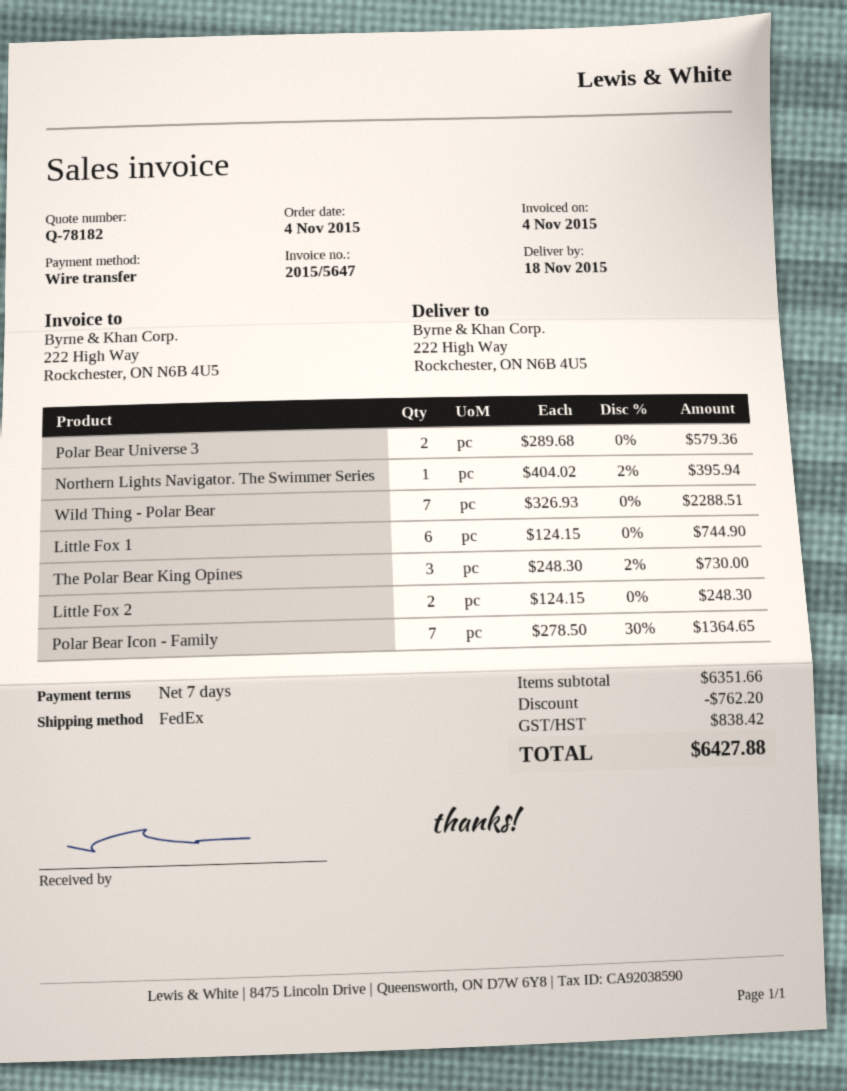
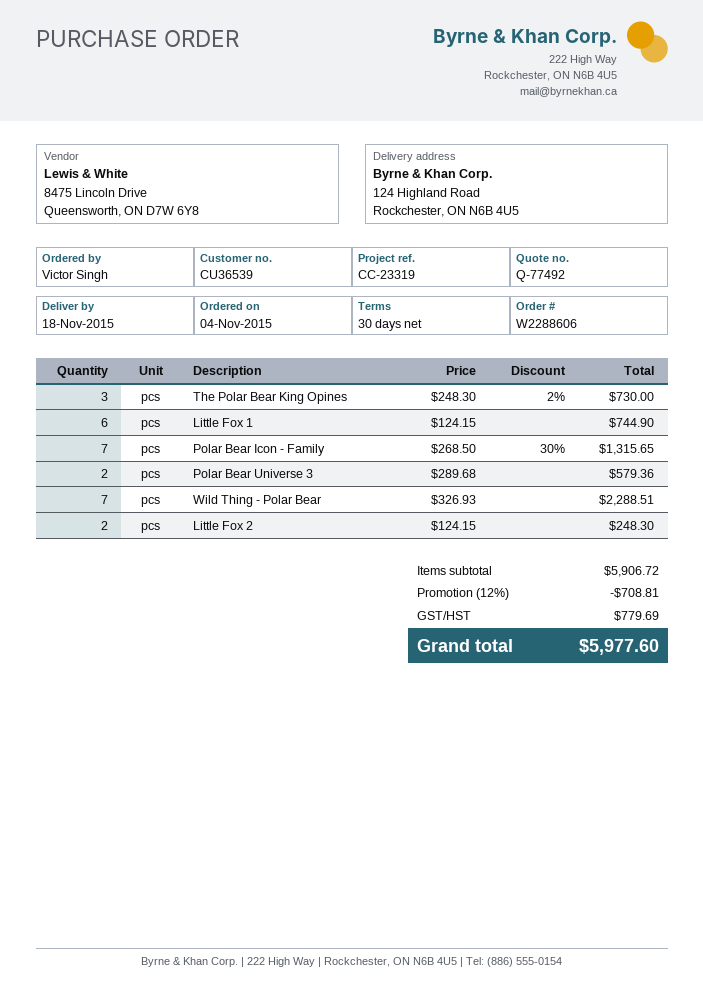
quote number: Q-78182 -> Q-77492
payment terms: 7 days -> 30 days
ship to: 222 High Way, Rockchester, ON N6B 4U5 -> 124 Highland Road, Rockchester, ON N6B 4U5
Northern Lights Navigator. The Swimmer Series: 1 x 404.02 - 2% = 395.94 -> none
Polar Bear Icon - Family: 7 x 278.50 - 30% = 1364.65 -> 7 x 268.50 - 30% = 1315.65
subtotal: 6351.66 -> 5906.72
discount: 762.20 -> 708.81
tax: 838.42 -> 779.69
total: 6427.88 -> 5977.60

